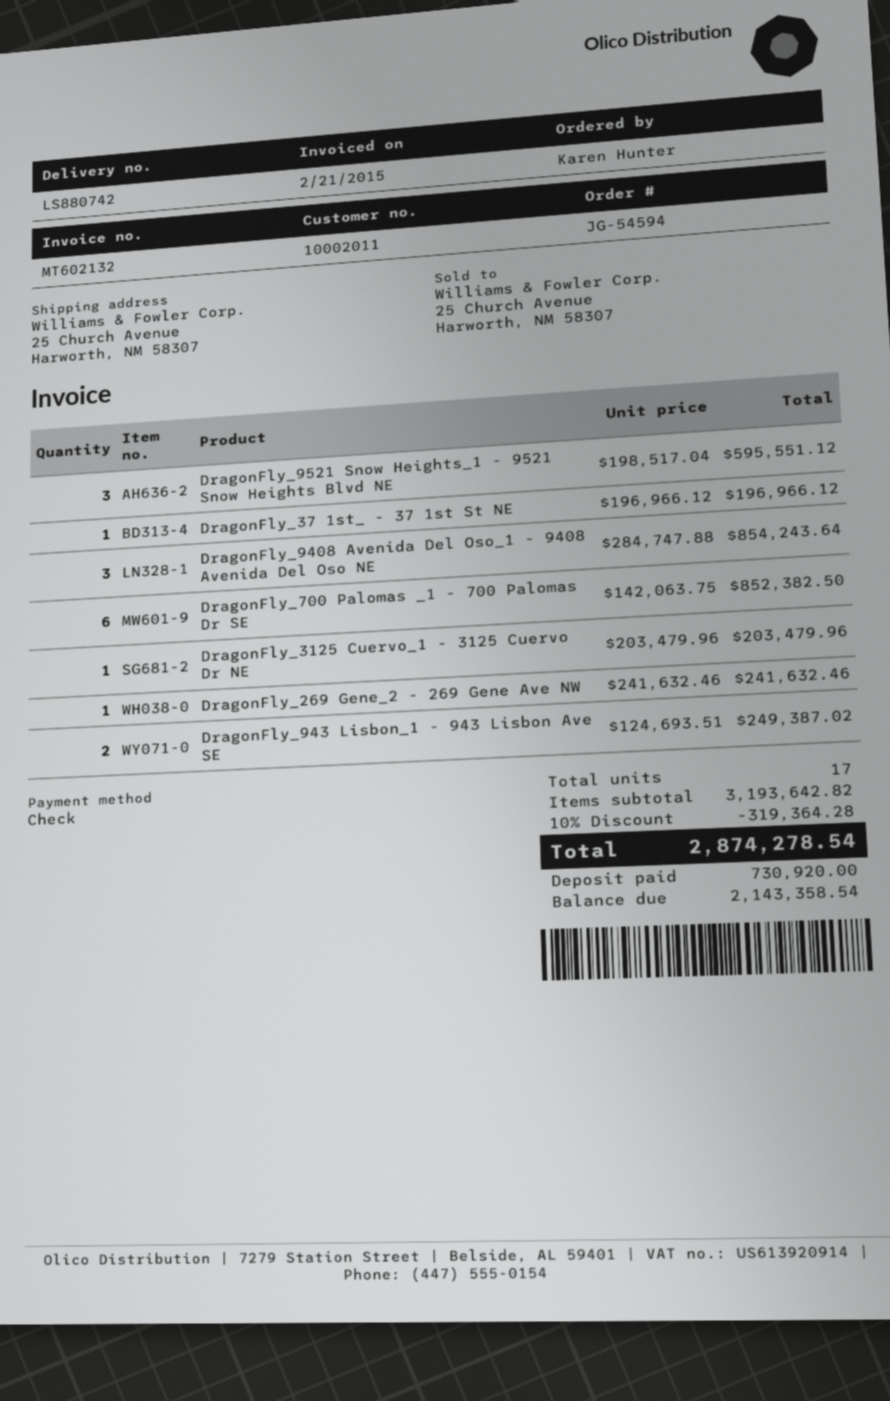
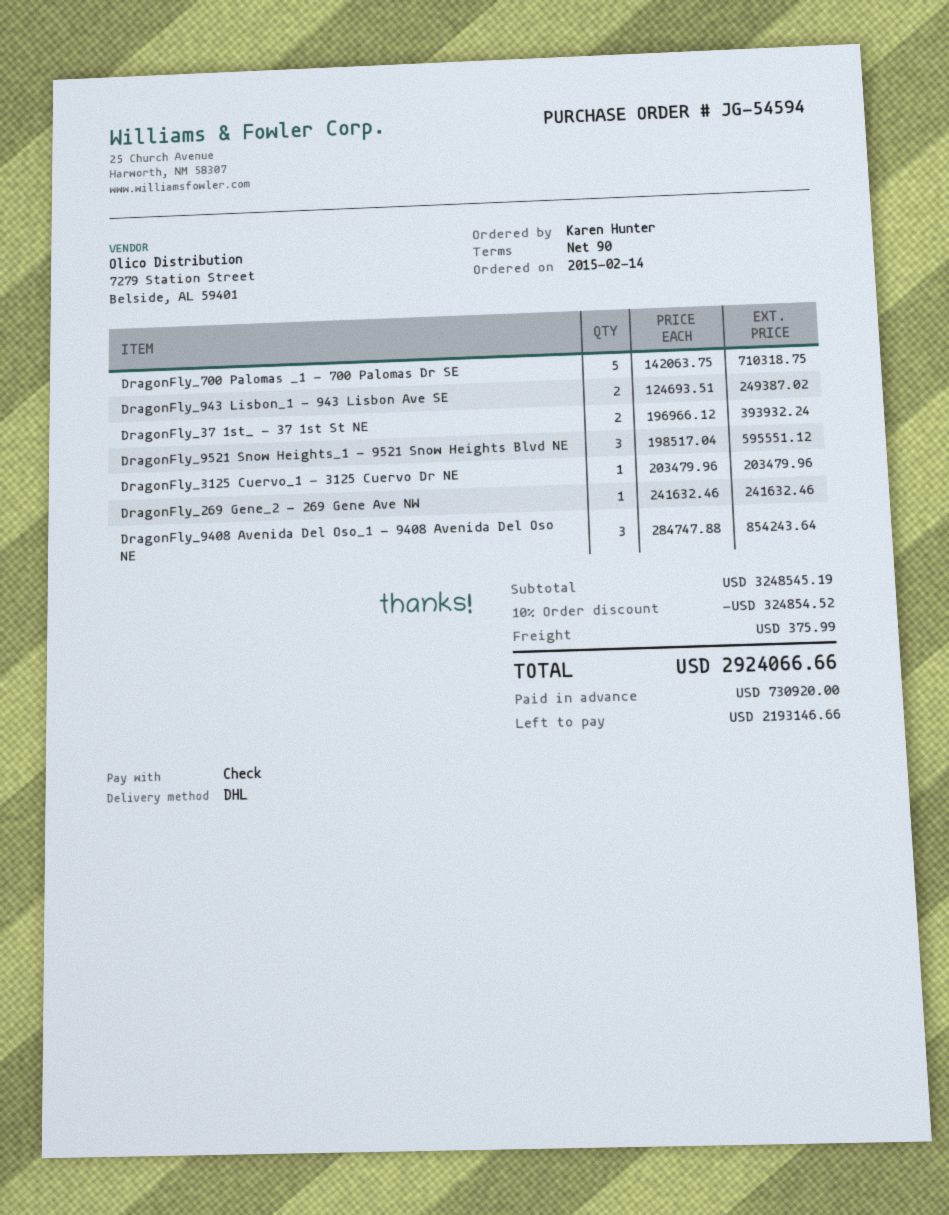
DragonFly_37 1st_ - 37 1st St NE: 1 x 196966.12 = 196966.12 -> 2 x 196966.12 = 393932.24
DragonFly_700 Palomas _1 - 700 Palomas Dr SE: 6 x 142063.75 = 852382.50 -> 5 x 142063.75 = 710318.75
subtotal: 3193642.82 -> 3248545.19
discount: 10% = 319364.28 -> 10% = 324854.52
shipping: none -> 375.99
total: 2874278.54 -> 2924066.66
balance: 2143358.54 -> 2193146.66

